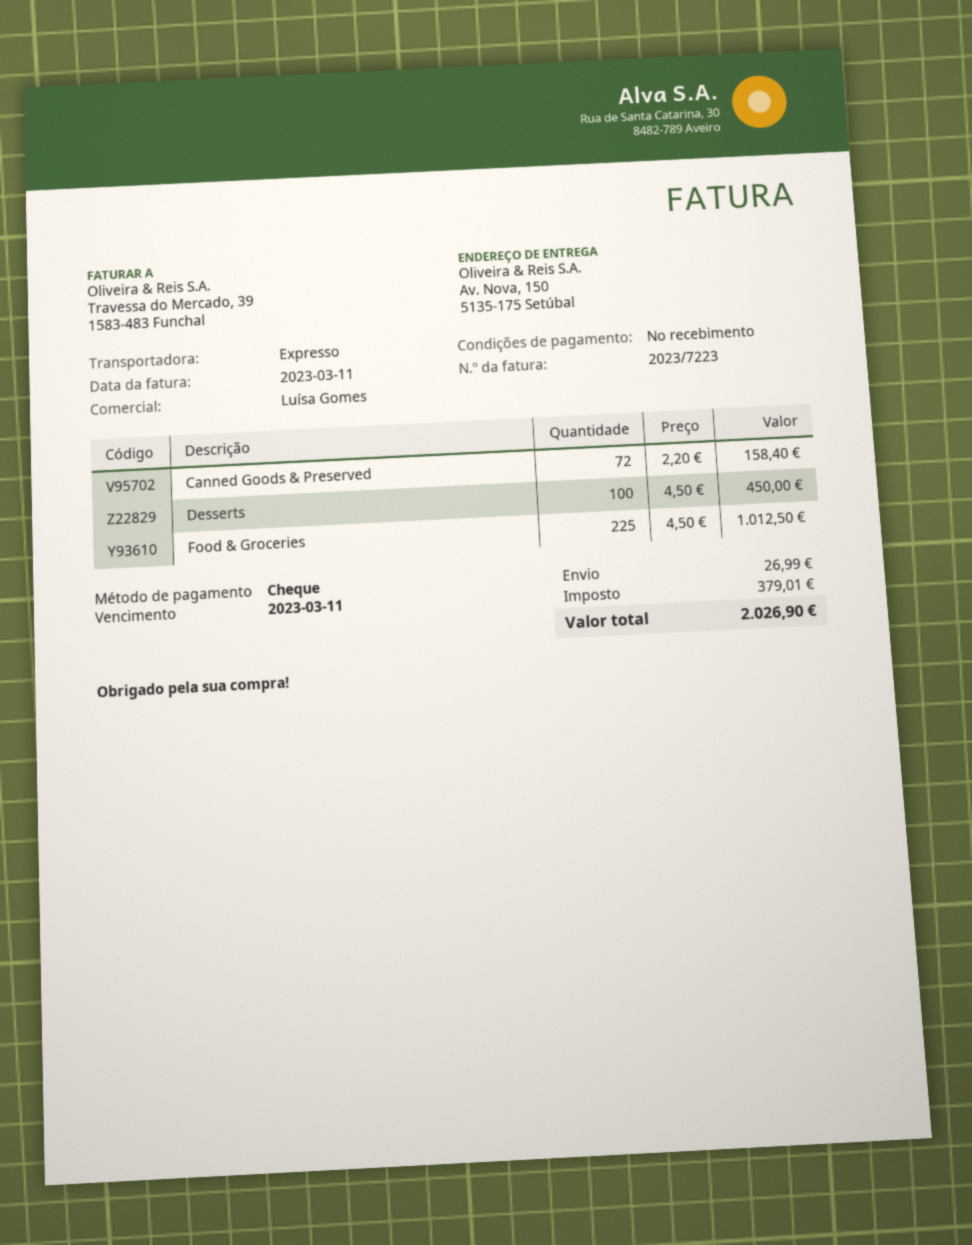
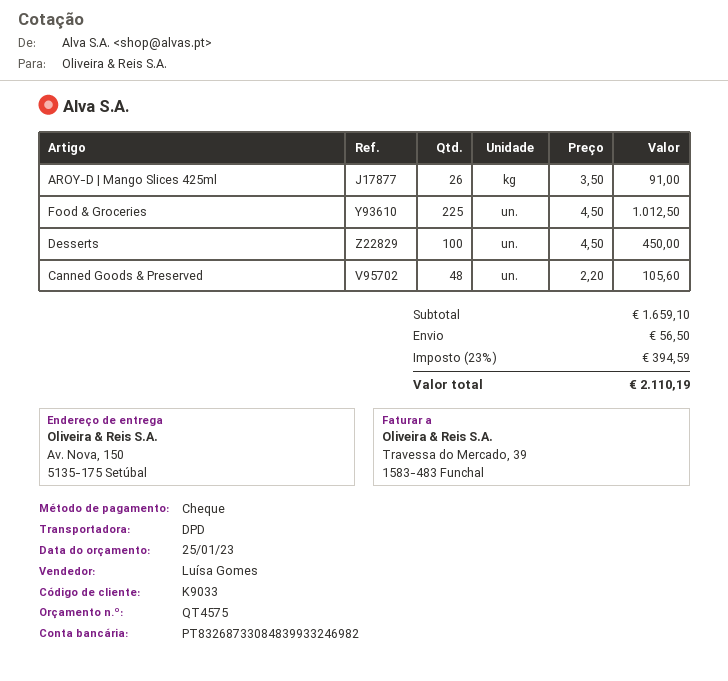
shipping method: express -> DPD
Canned Goods & Preserved: 72 x 2.20 = 158.40 -> 48 x 2.20 = 105.60
AROY-D | Mango Slices 425ml: none -> 26 x 3.50 = 91.00
shipping: 26.99 -> 56.50
tax: 379.01 -> 394.59
total: 2026.90 -> 2110.19

